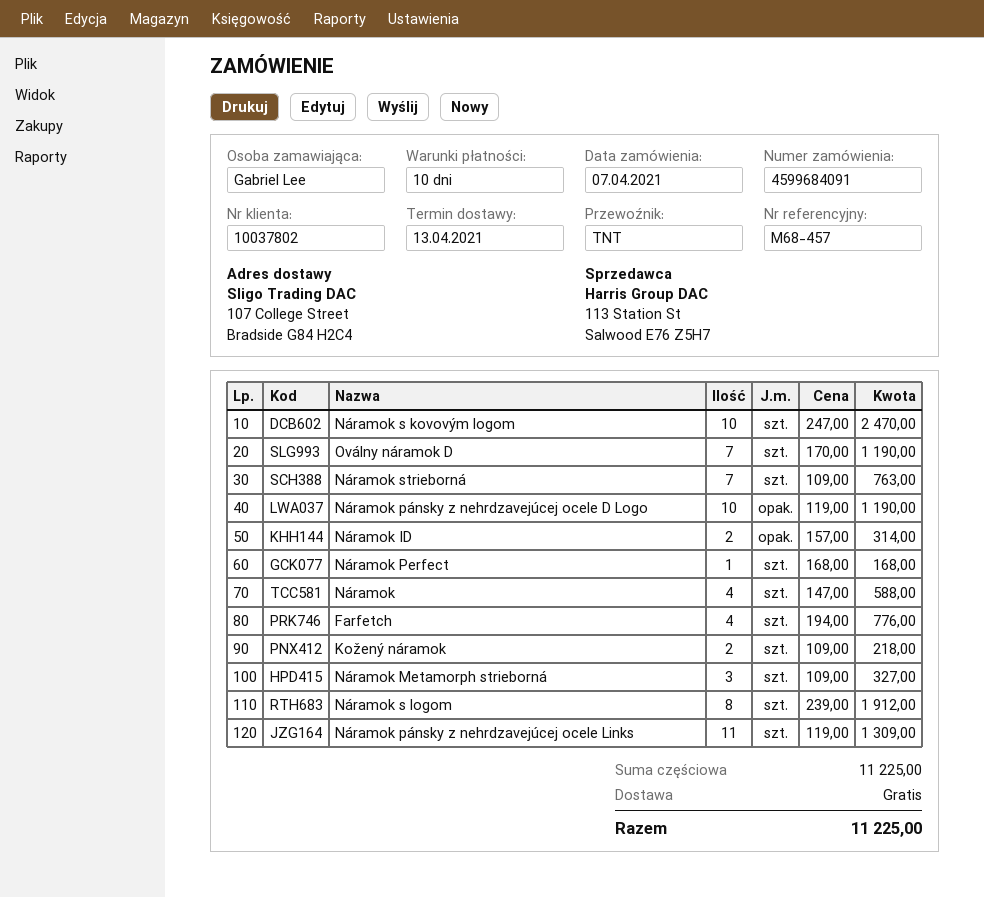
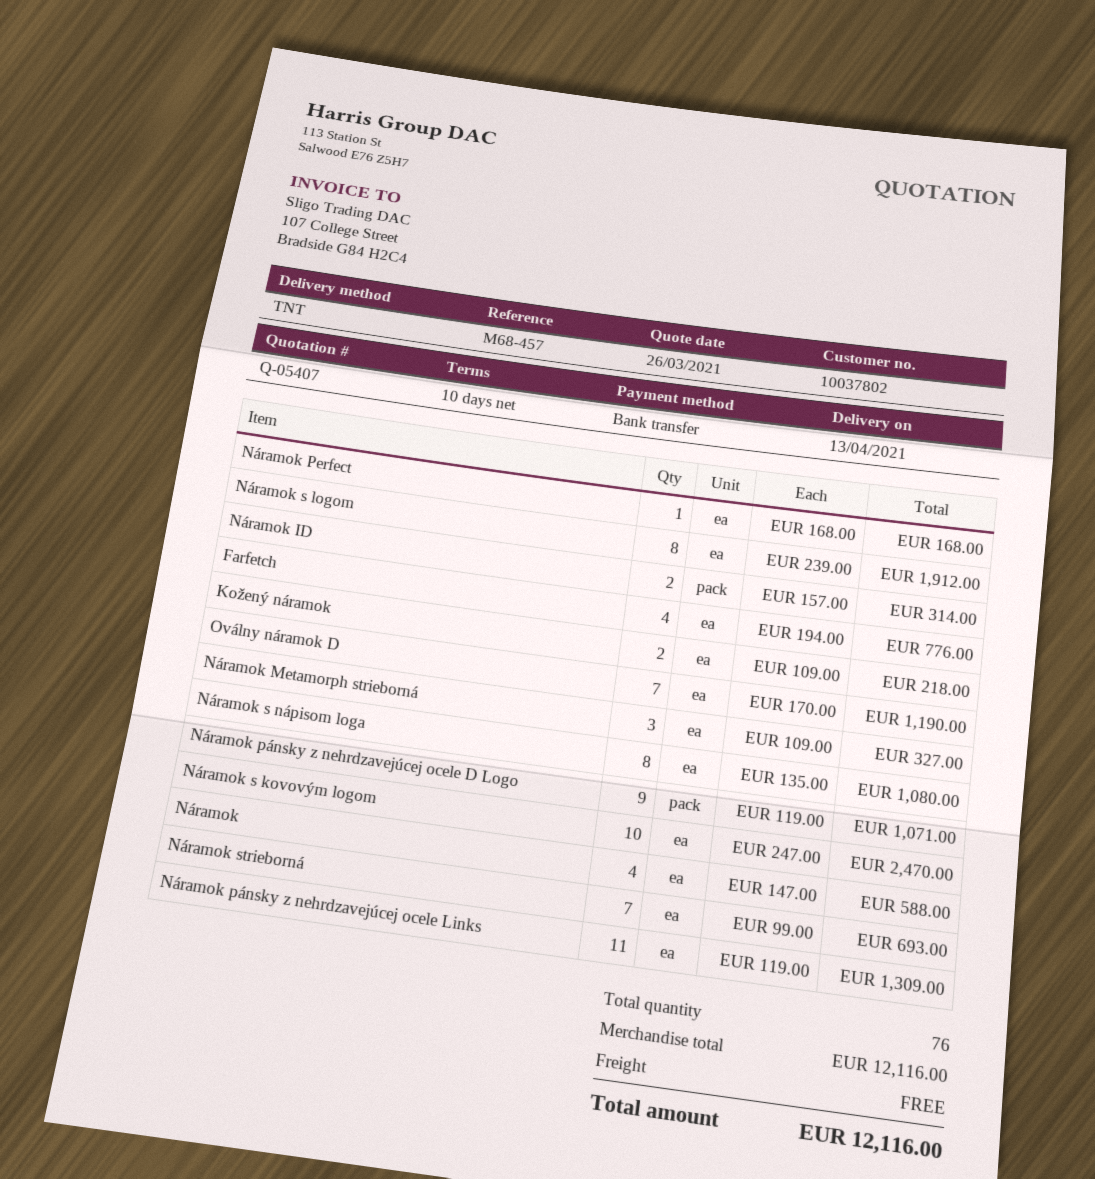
Náramok strieborná: 7 x 109.00 = 763.00 -> 7 x 99.00 = 693.00
Náramok pánsky z nehrdzavejúcej ocele D Logo: 10 x 119.00 = 1190.00 -> 9 x 119.00 = 1071.00
Náramok s nápisom loga: none -> 8 x 135.00 = 1080.00
subtotal: 11225.00 -> 12116.00
total: 11225.00 -> 12116.00

